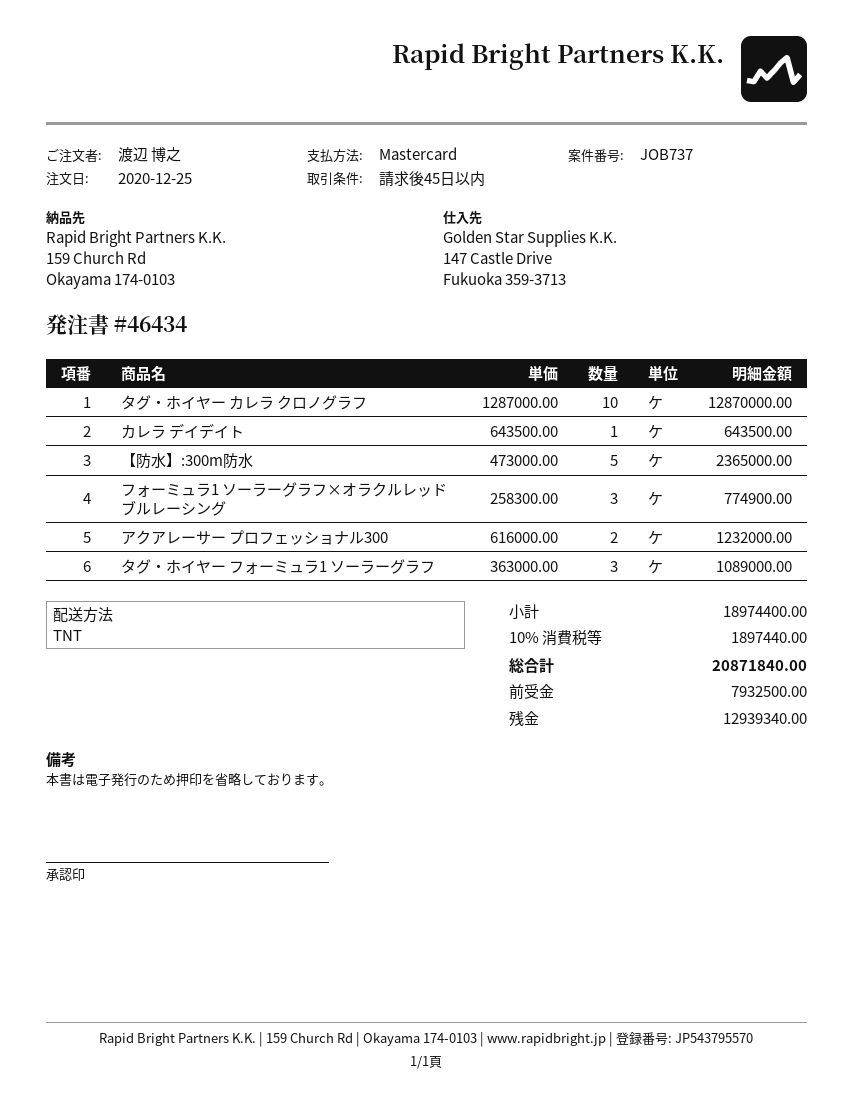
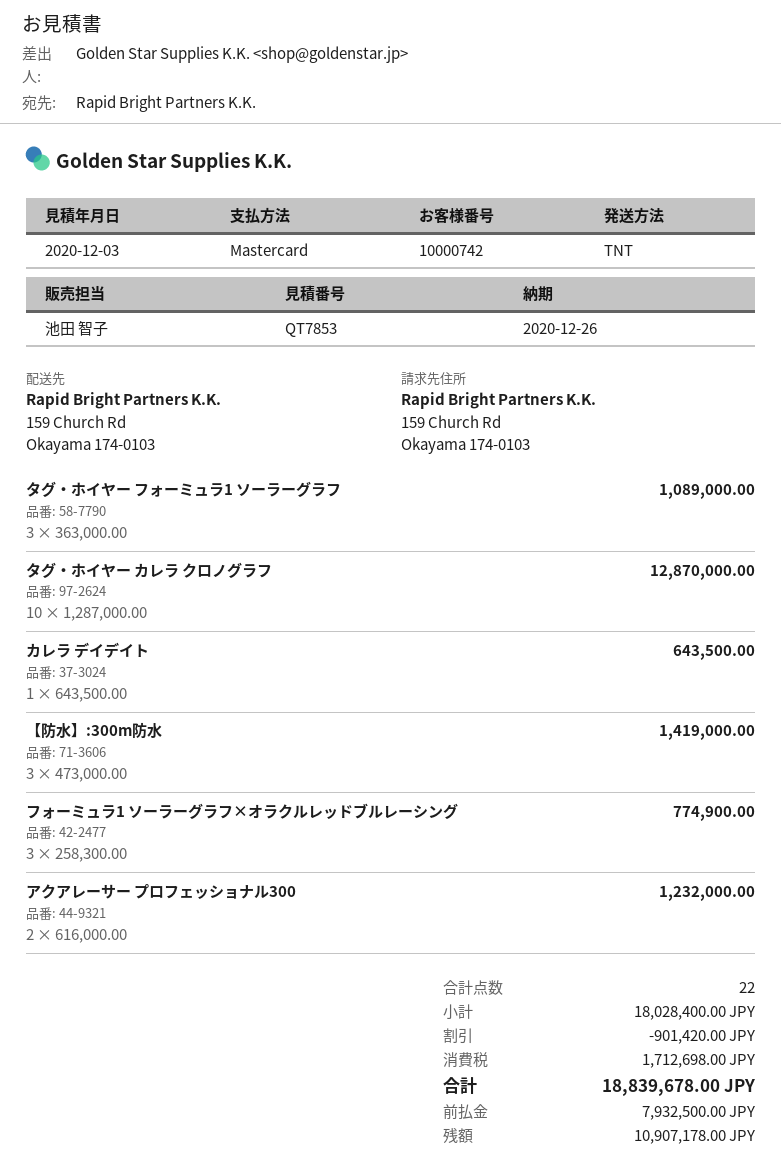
【防水】:300m防水: 5 x 473000.00 = 2365000.00 -> 3 x 473000.00 = 1419000.00
subtotal: 18974400.00 -> 18028400.00
discount: none -> 901420.00
tax: 1897440.00 -> 1712698.00
total: 20871840.00 -> 18839678.00
balance: 12939340.00 -> 10907178.00

